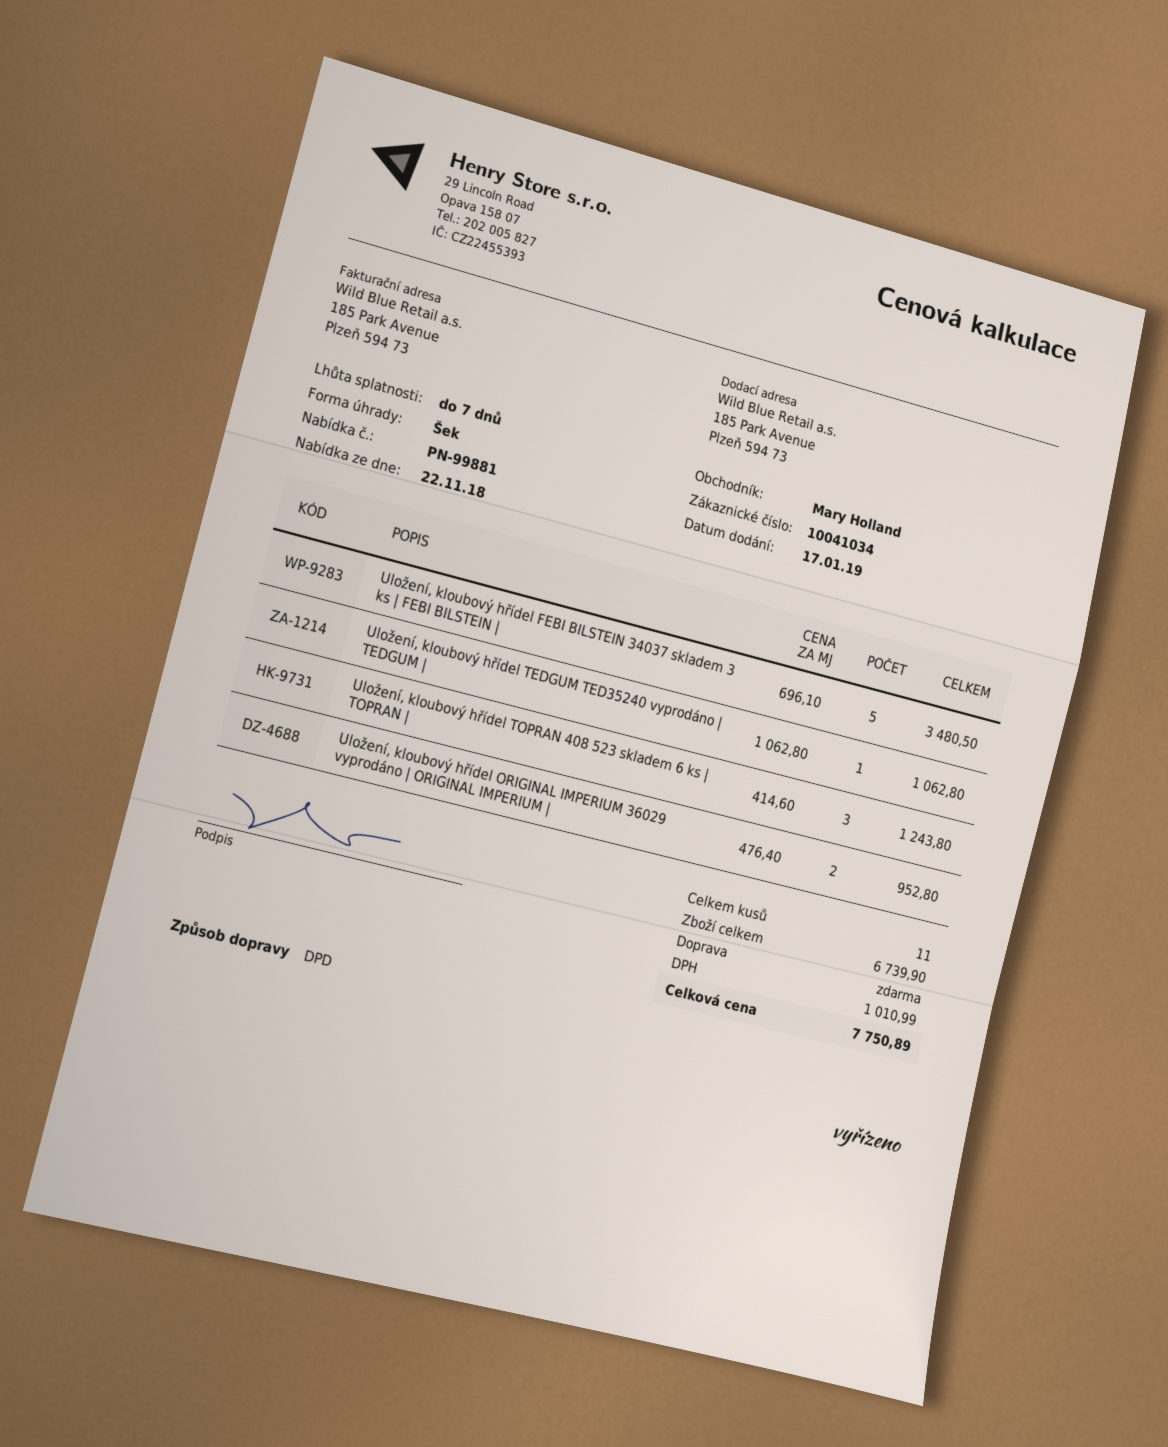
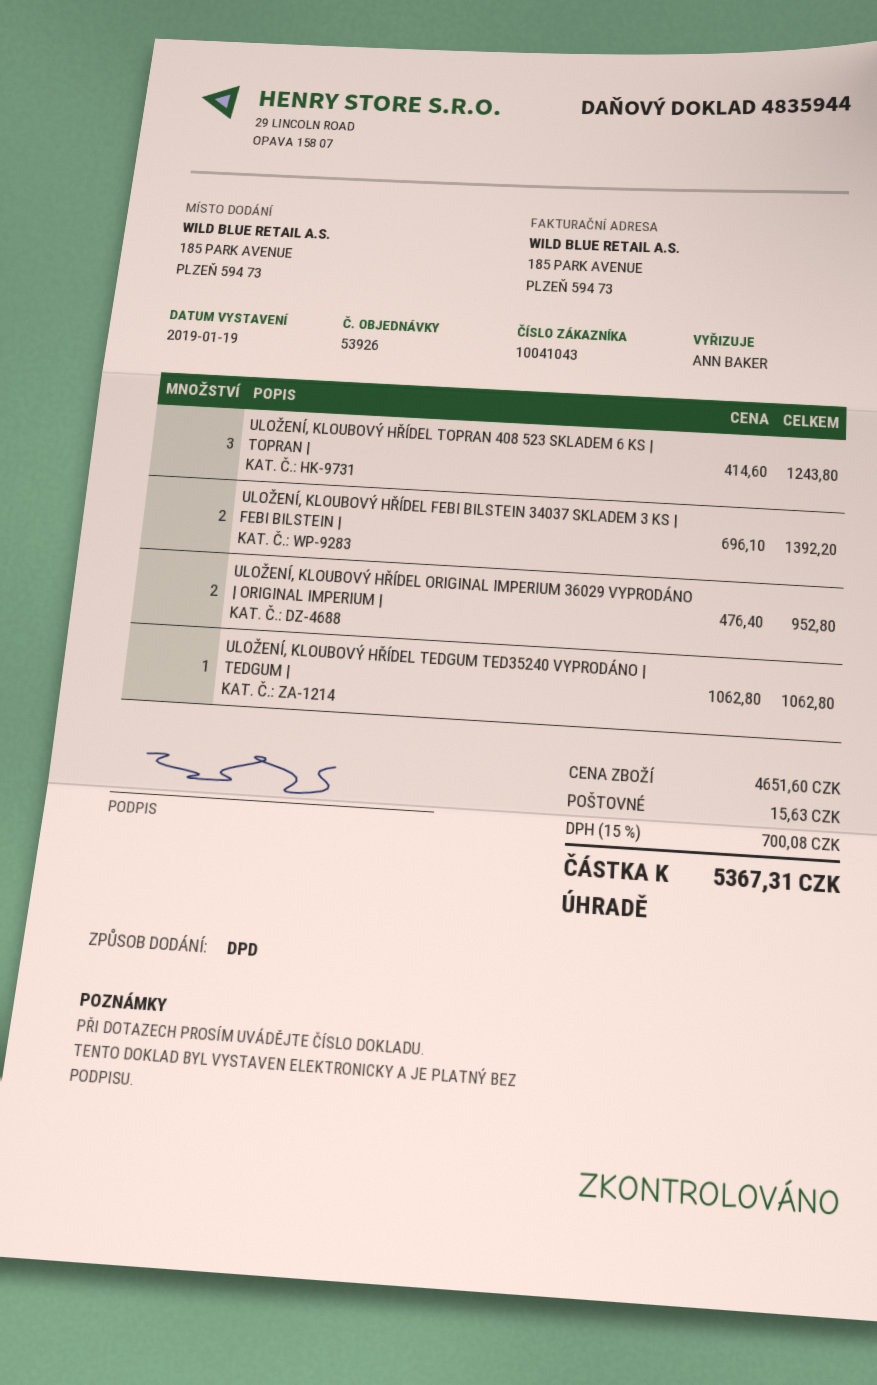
customer number: 10041034 -> 10041043
sales rep: Mary Holland -> ANN BAKER
Uložení, kloubový hřídel FEBI BILSTEIN 34037 skladem 3 ks | FEBI BILSTEIN |: 5 x 696.10 = 3480.50 -> 2 x 696.10 = 1392.20
subtotal: 6739.90 -> 4651.60
shipping: 0.00 -> 15.63
tax: 1010.99 -> 700.08
total: 7750.89 -> 5367.31

